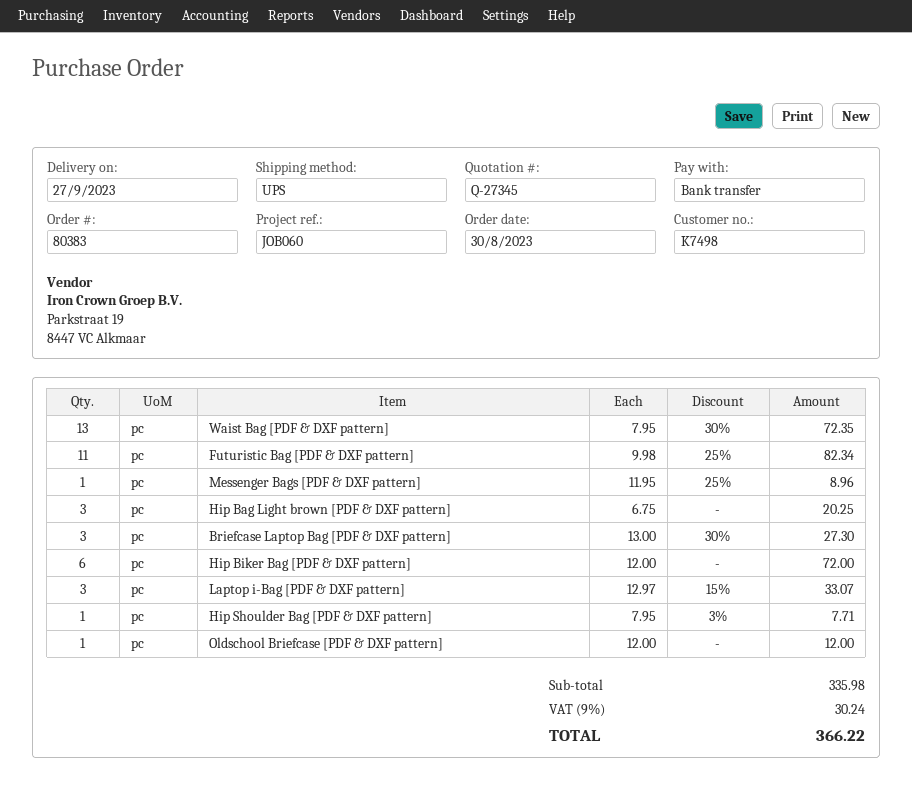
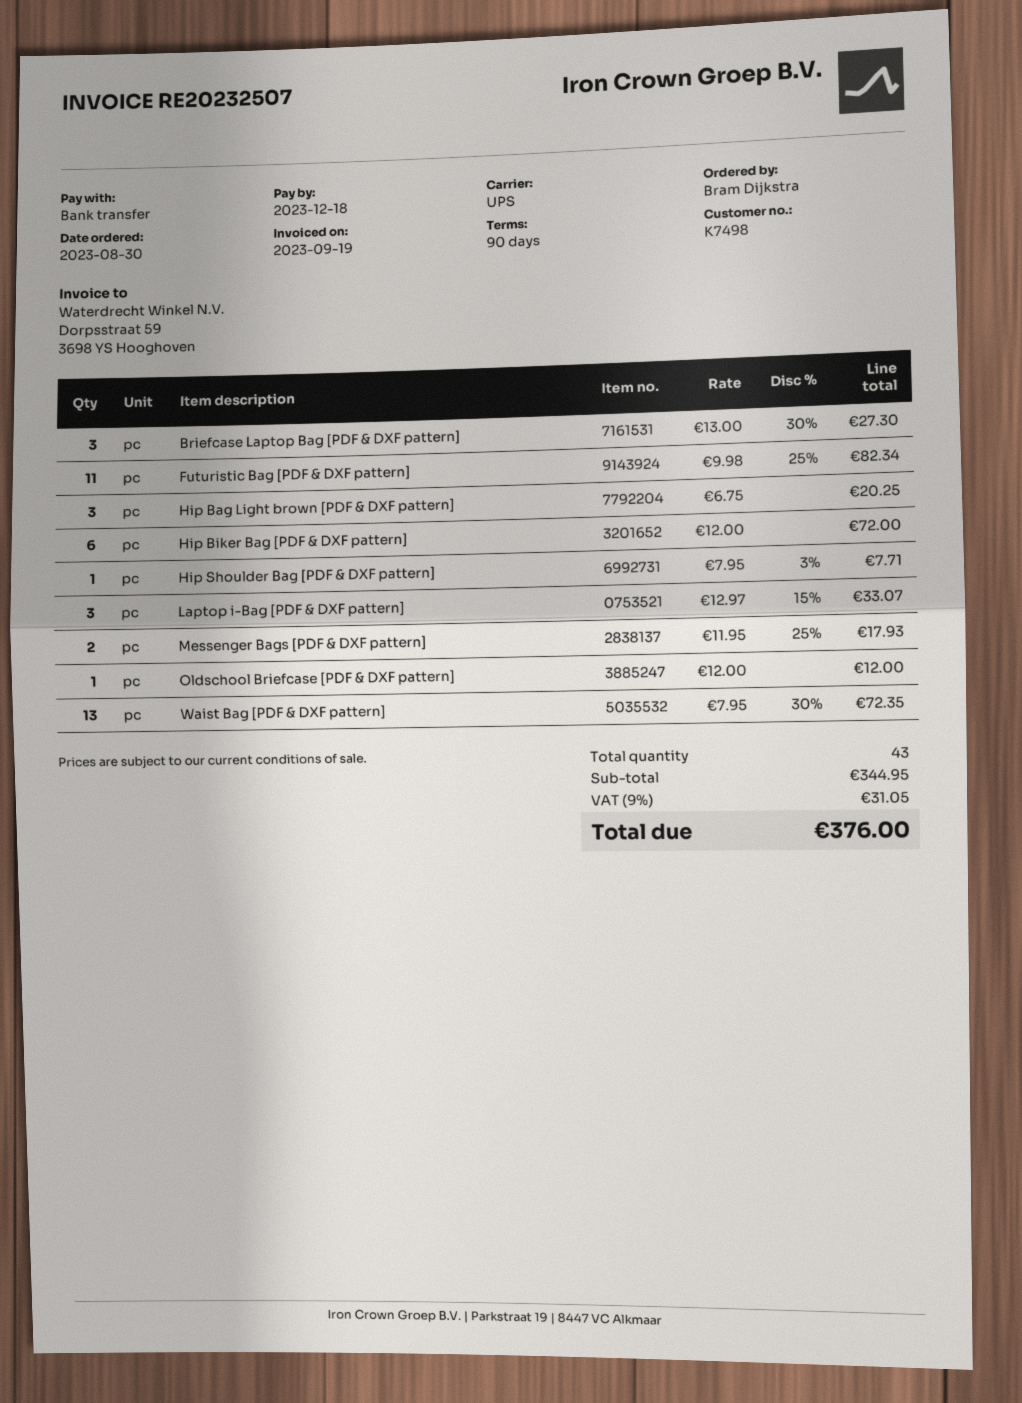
Messenger Bags [PDF & DXF pattern]: 1 x 11.95 - 25% = 8.96 -> 2 x 11.95 - 25% = 17.93
subtotal: 335.98 -> 344.95
tax: 9% = 30.24 -> 9% = 31.05
total: 366.22 -> 376.00

